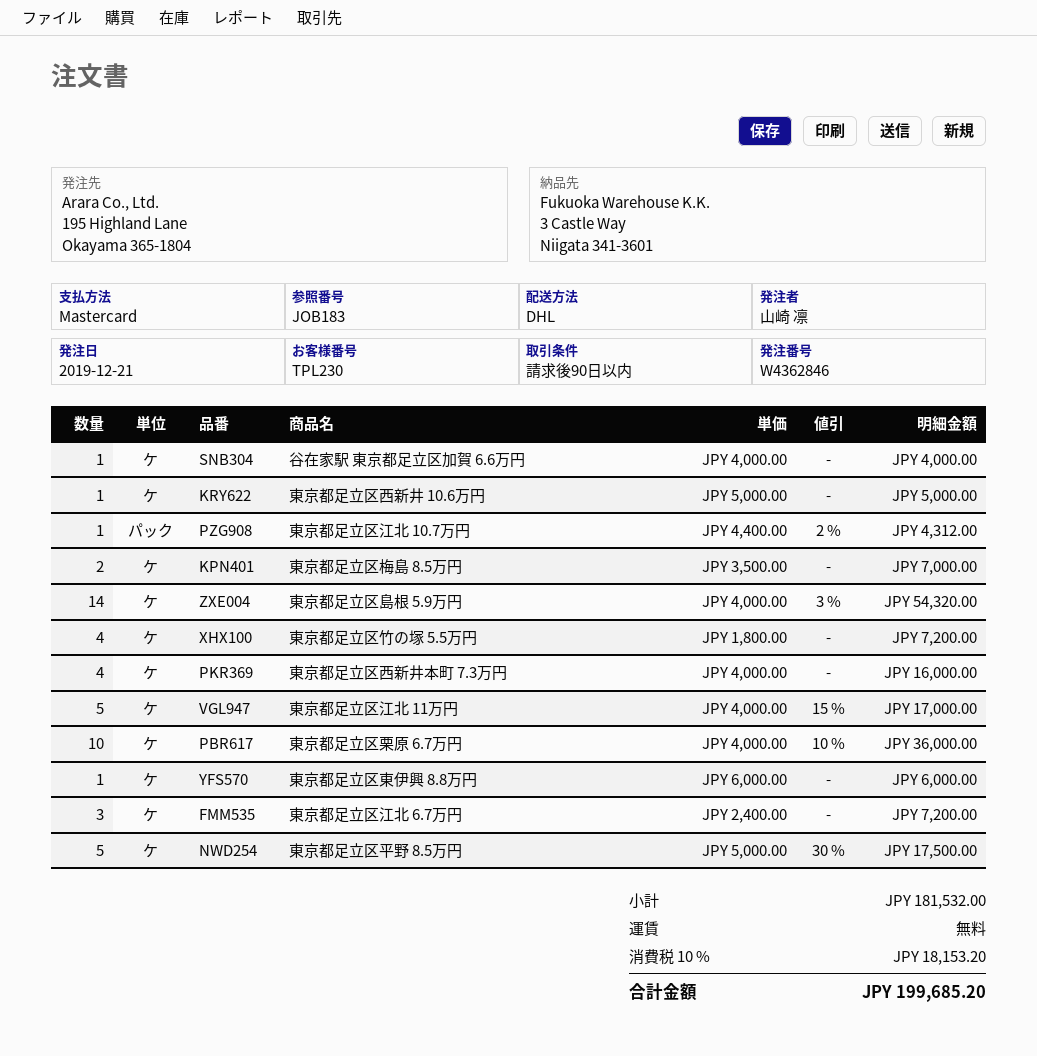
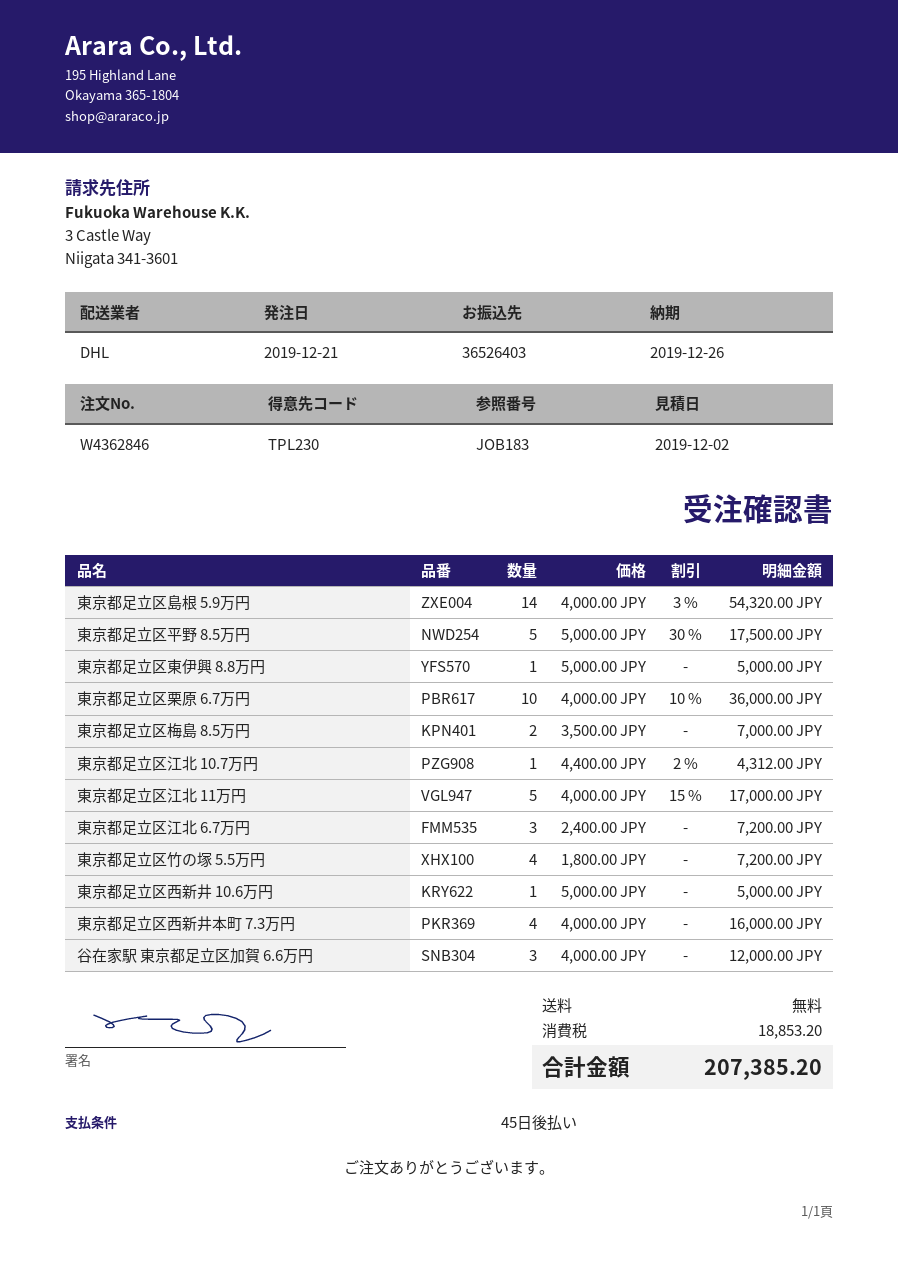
payment terms: 90 days -> 45 days
谷在家駅 東京都足立区加賀 6.6万円: 1 x 4000.00 = 4000.00 -> 3 x 4000.00 = 12000.00
東京都足立区東伊興 8.8万円: 1 x 6000.00 = 6000.00 -> 1 x 5000.00 = 5000.00
tax: 18153.20 -> 18853.20
total: 199685.20 -> 207385.20

